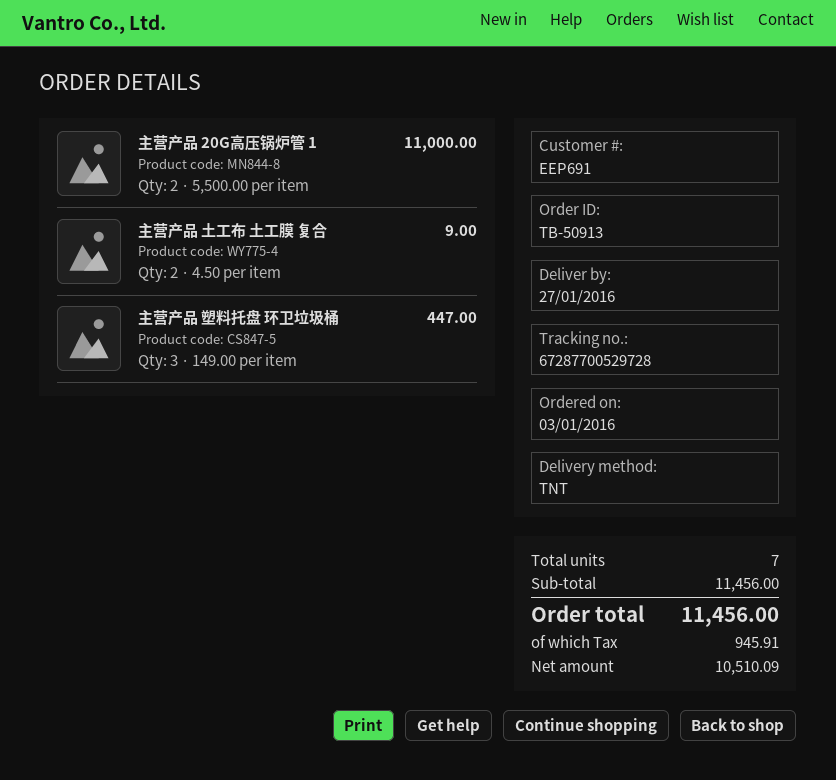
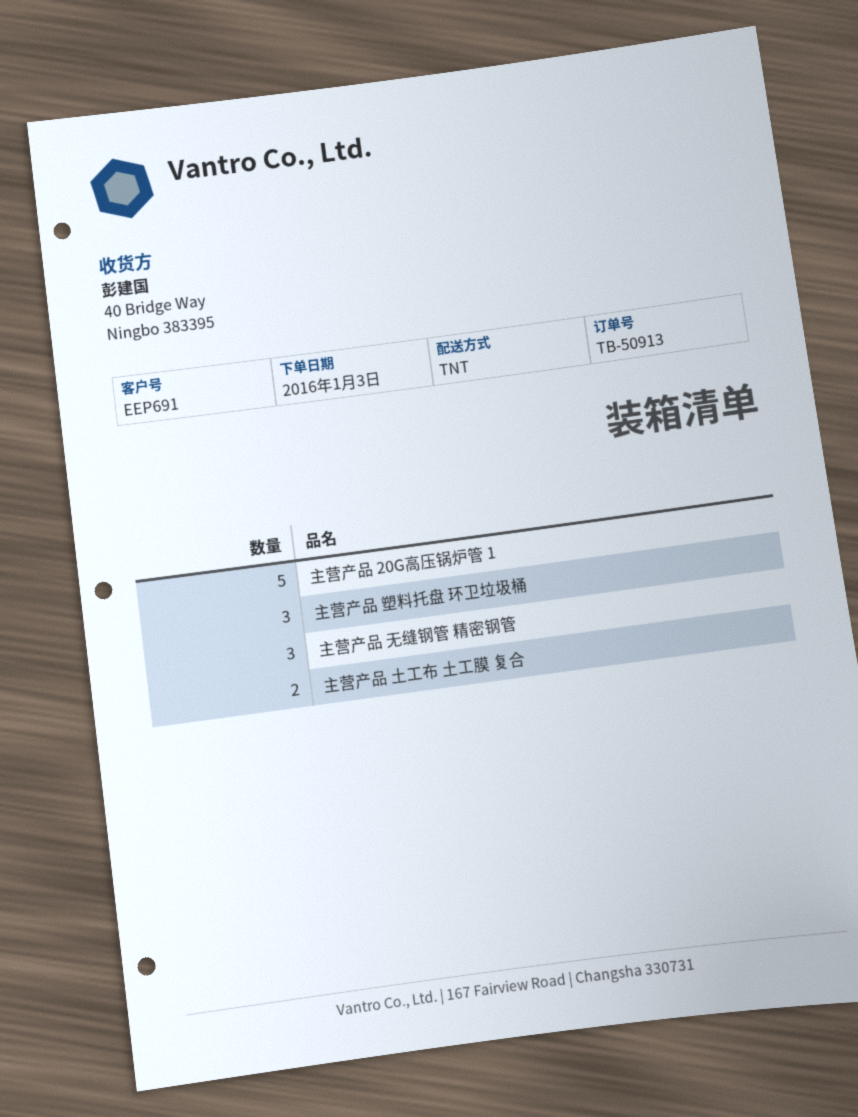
主营产品 20G高压锅炉管 1: 2 -> 5
主营产品 无缝钢管 精密钢管: none -> 3

